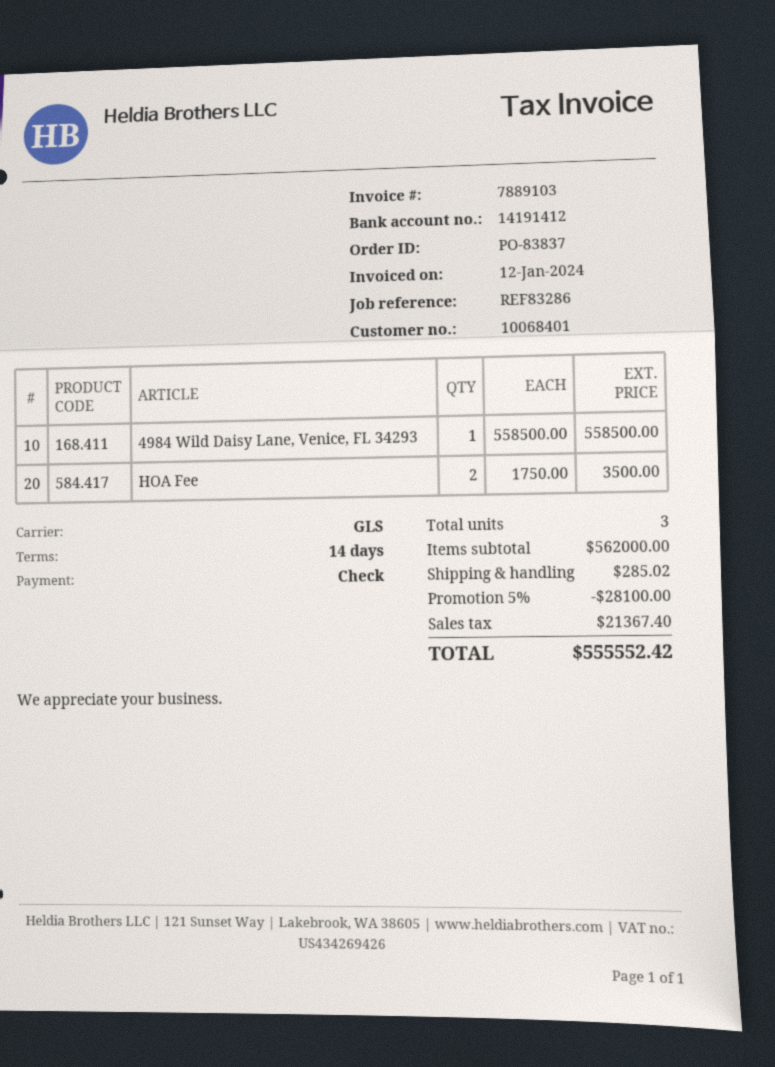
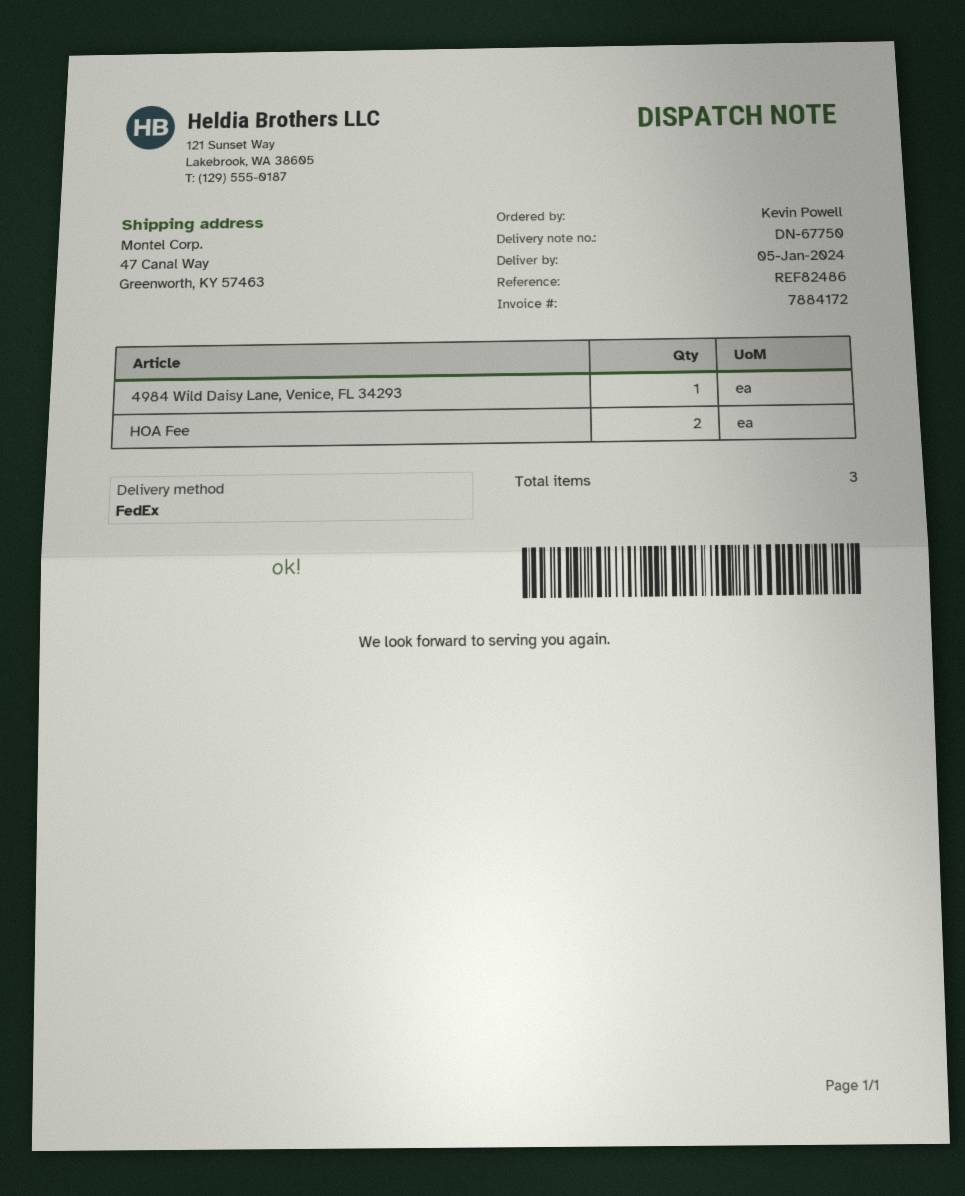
invoice number: 7889103 -> 7884172
reference: REF83286 -> REF82486
shipping method: GLS -> FedEx

